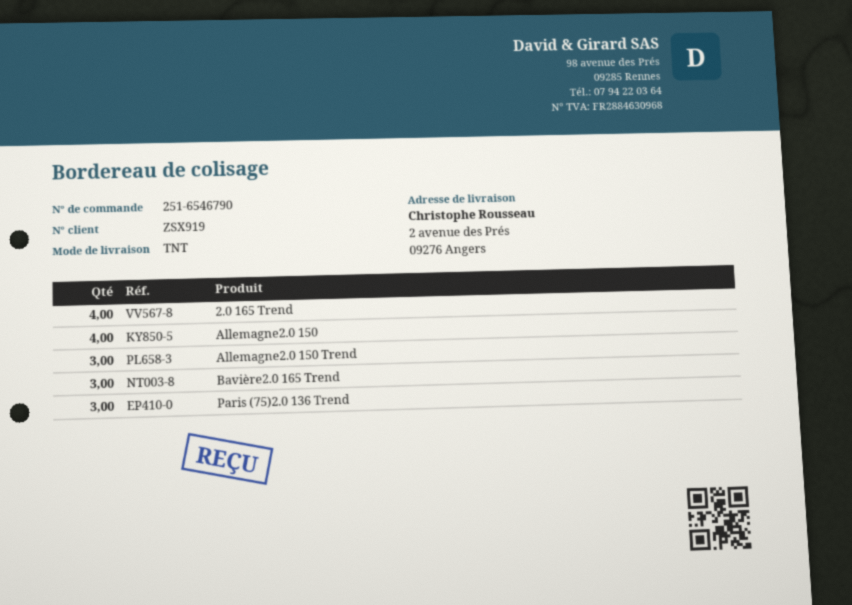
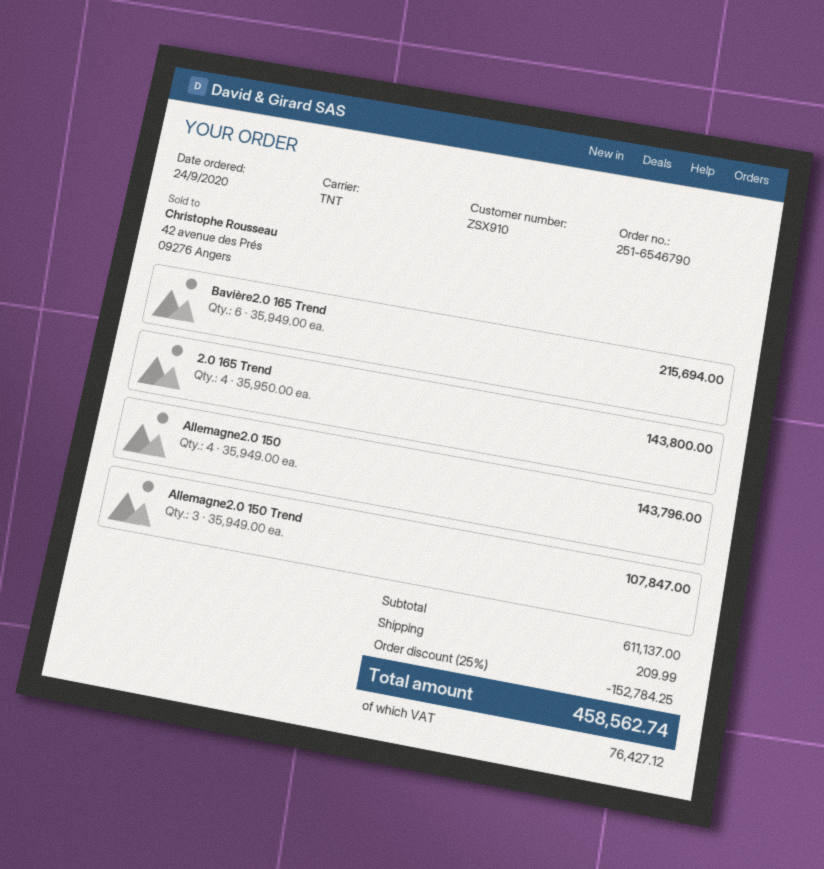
customer number: ZSX919 -> ZSX910
Bavière2.0 165 Trend: 3 -> 6
Paris (75)2.0 136 Trend: 3 -> none

